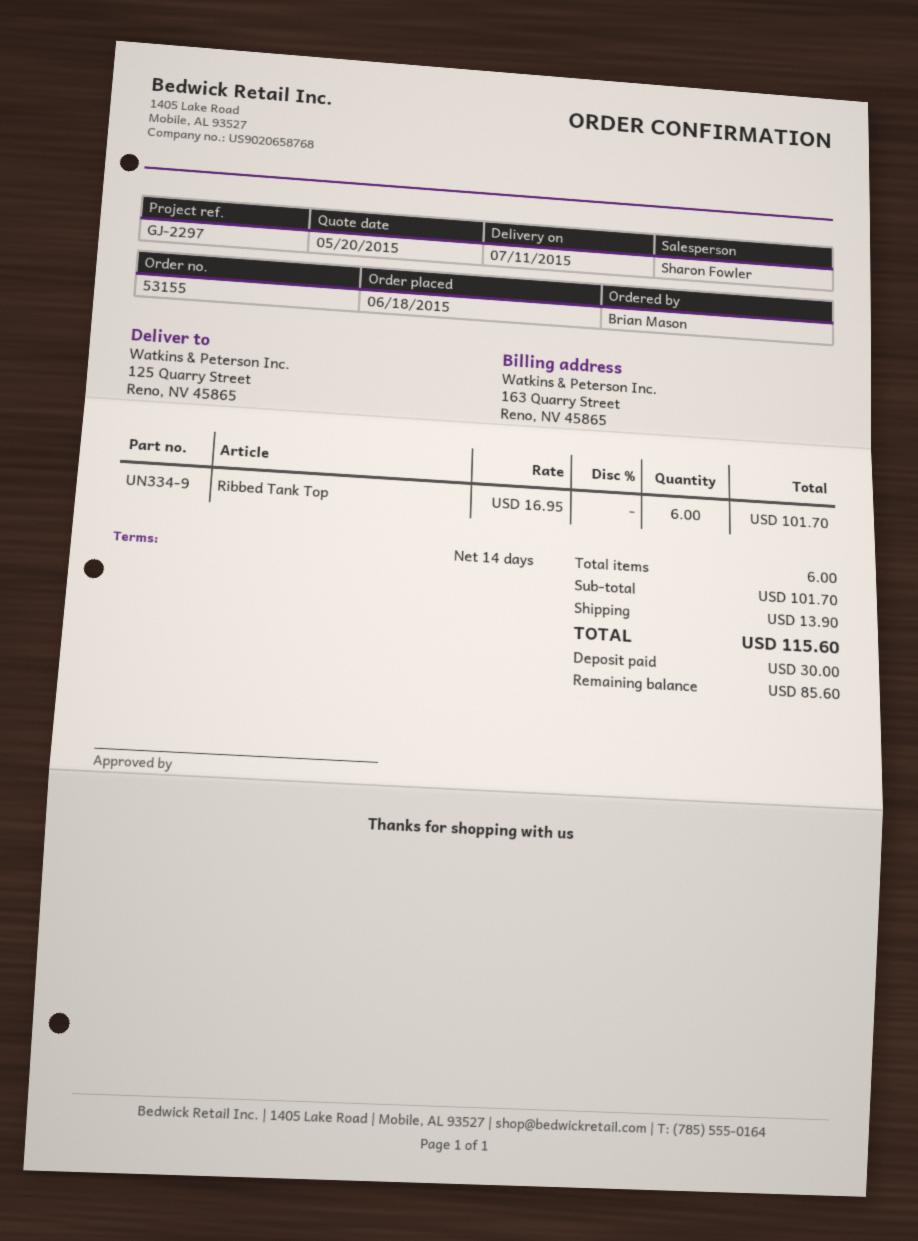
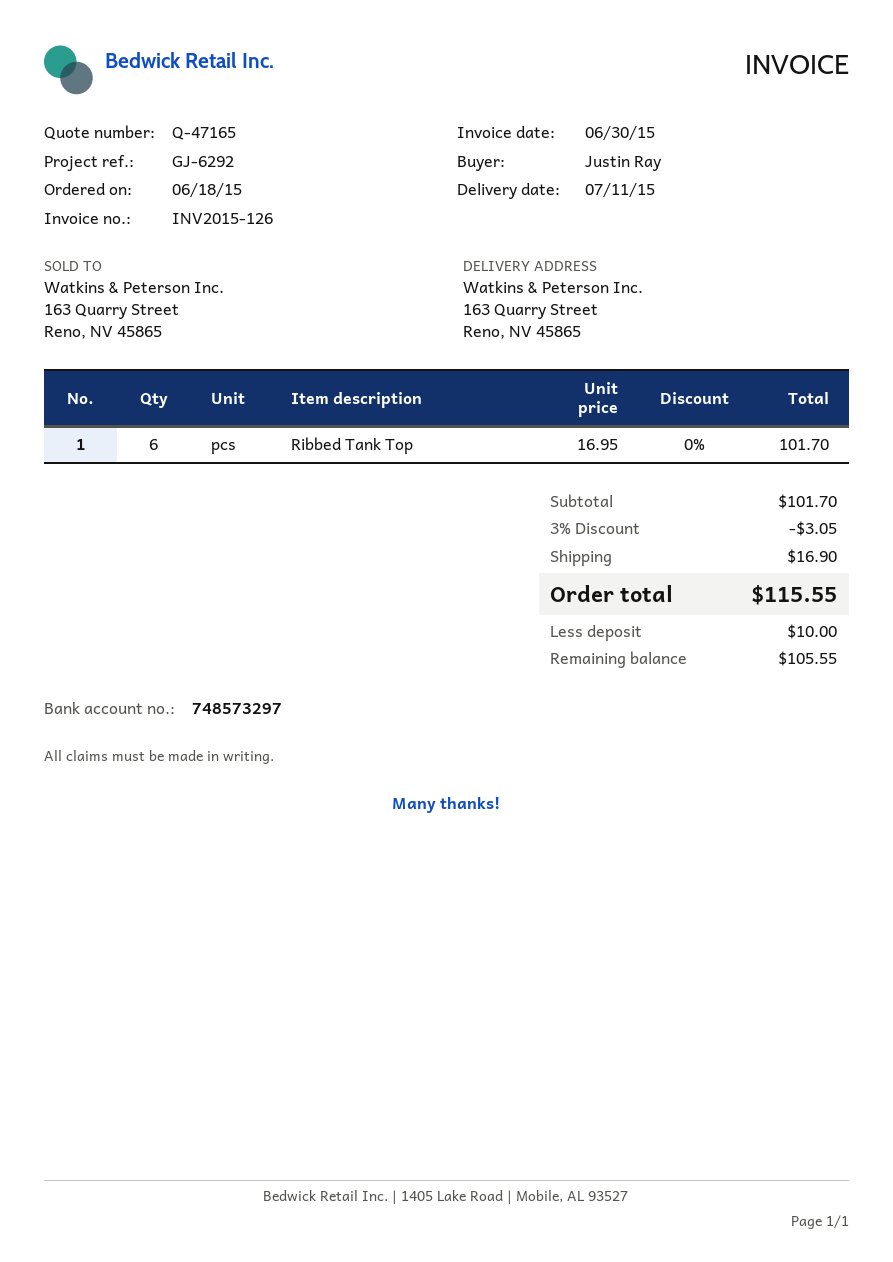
reference: GJ-2297 -> GJ-6292
ordered by: Brian Mason -> Justin Ray
ship to: 125 Quarry Street, Reno, NV 45865 -> 163 Quarry Street, Reno, NV 45865
discount: none -> 3% = 3.05
shipping: 13.90 -> 16.90
total: 115.60 -> 115.55
deposit: 30.00 -> 10.00
balance: 85.60 -> 105.55

